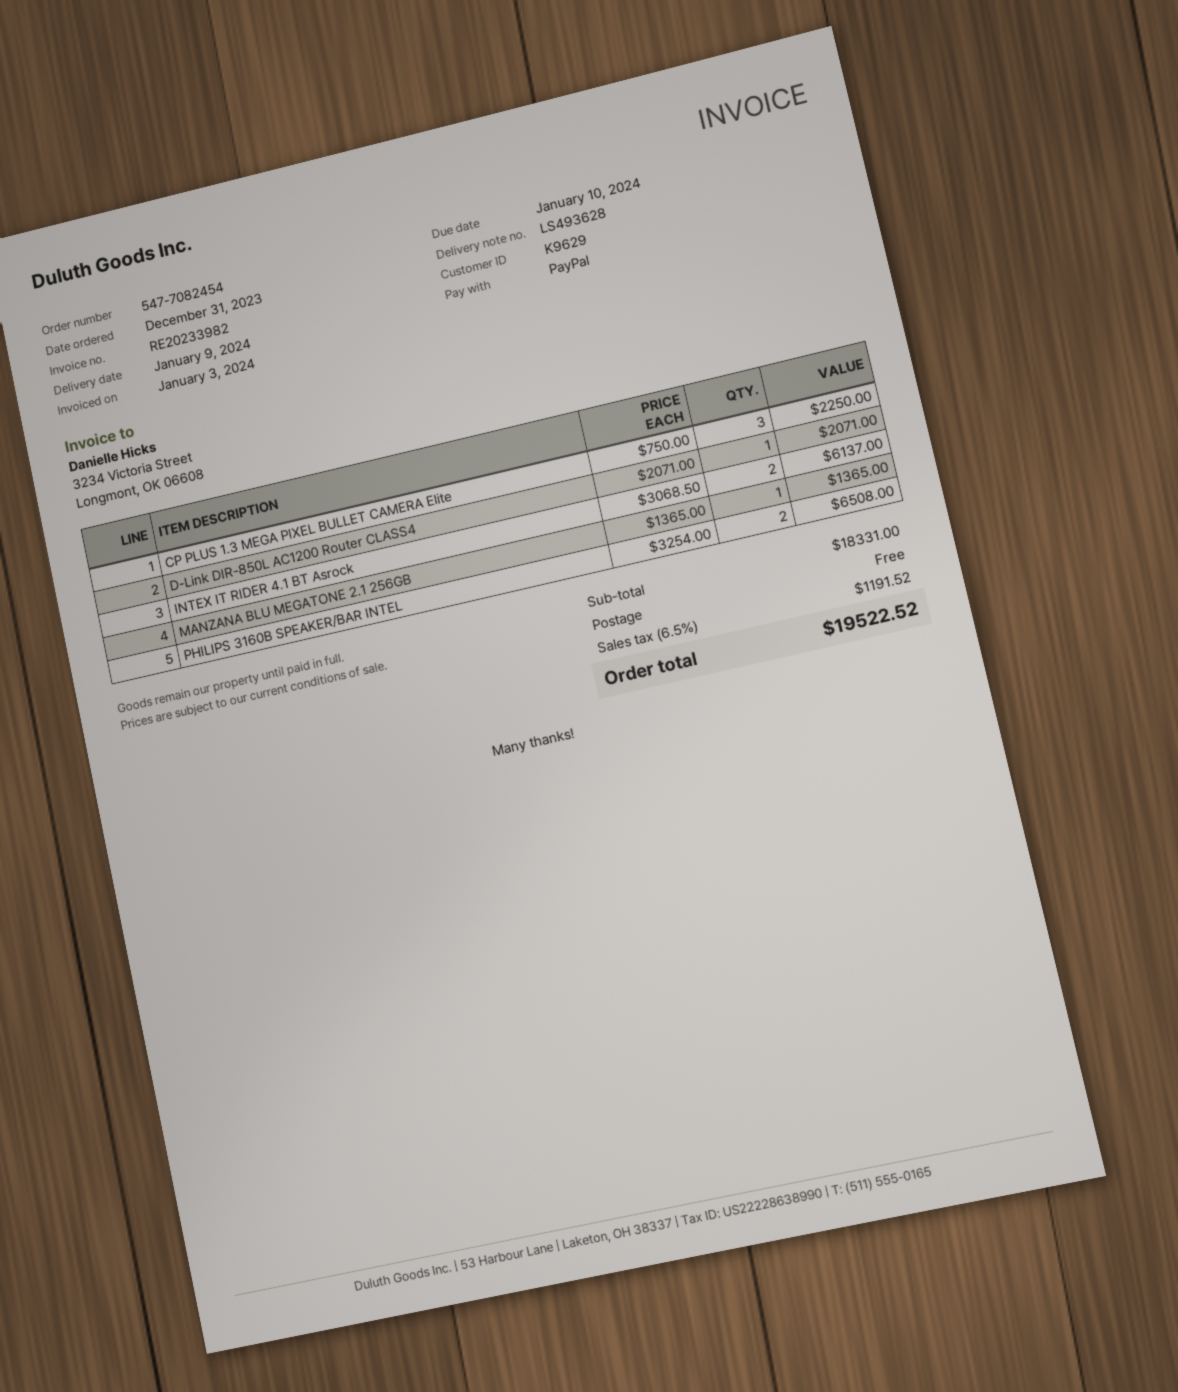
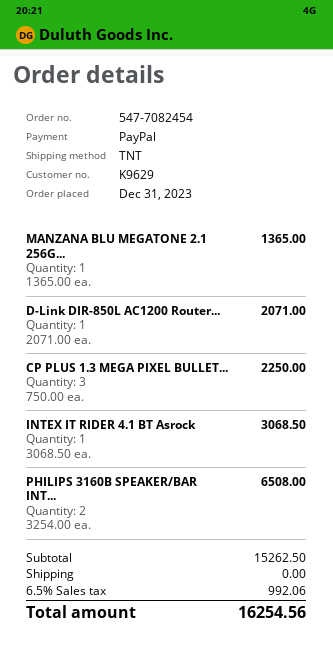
INTEX IT RIDER 4.1 BT Asrock: 2 x 3068.50 = 6137.00 -> 1 x 3068.50 = 3068.50
subtotal: 18331.00 -> 15262.50
tax: 6.5% = 1191.52 -> 6.5% = 992.06
total: 19522.52 -> 16254.56

